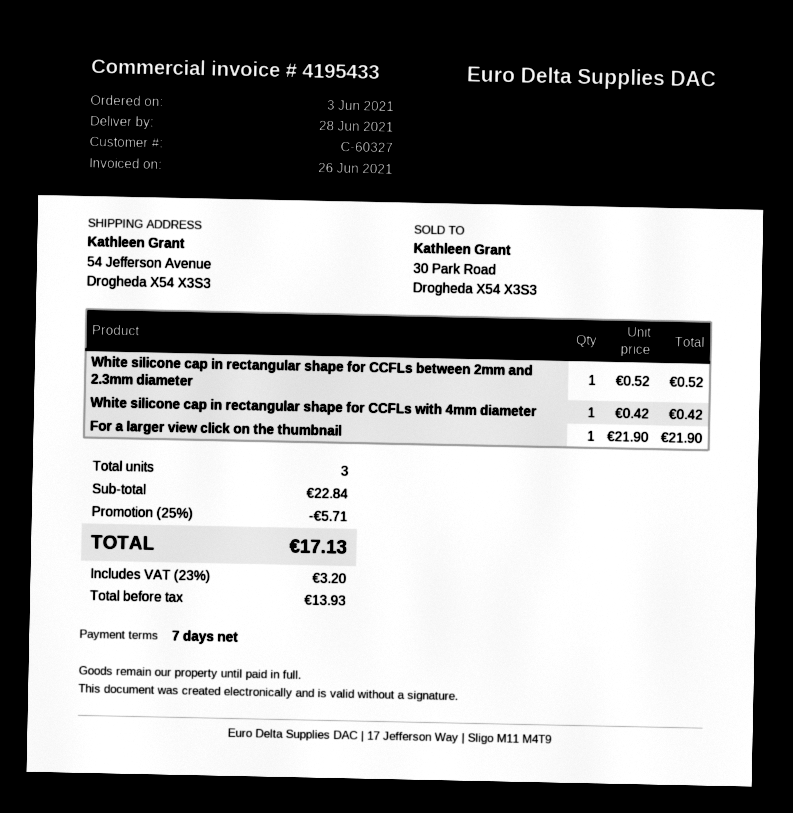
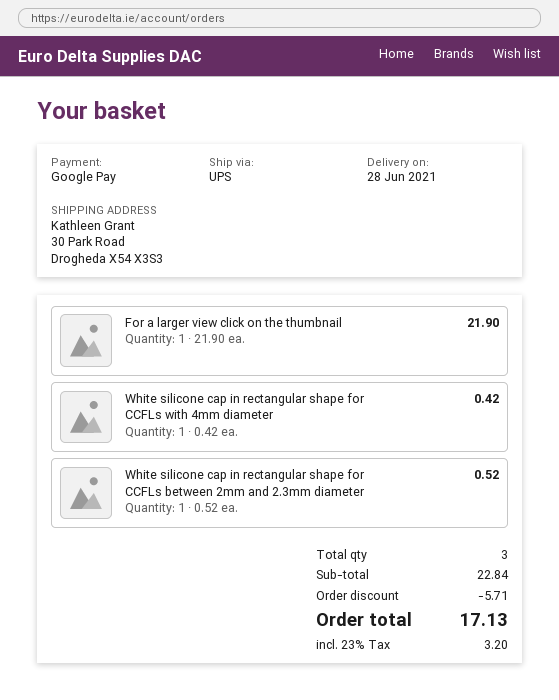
ship to: 54 Jefferson Avenue, Drogheda X54 X3S3 -> 30 Park Road, Drogheda X54 X3S3

